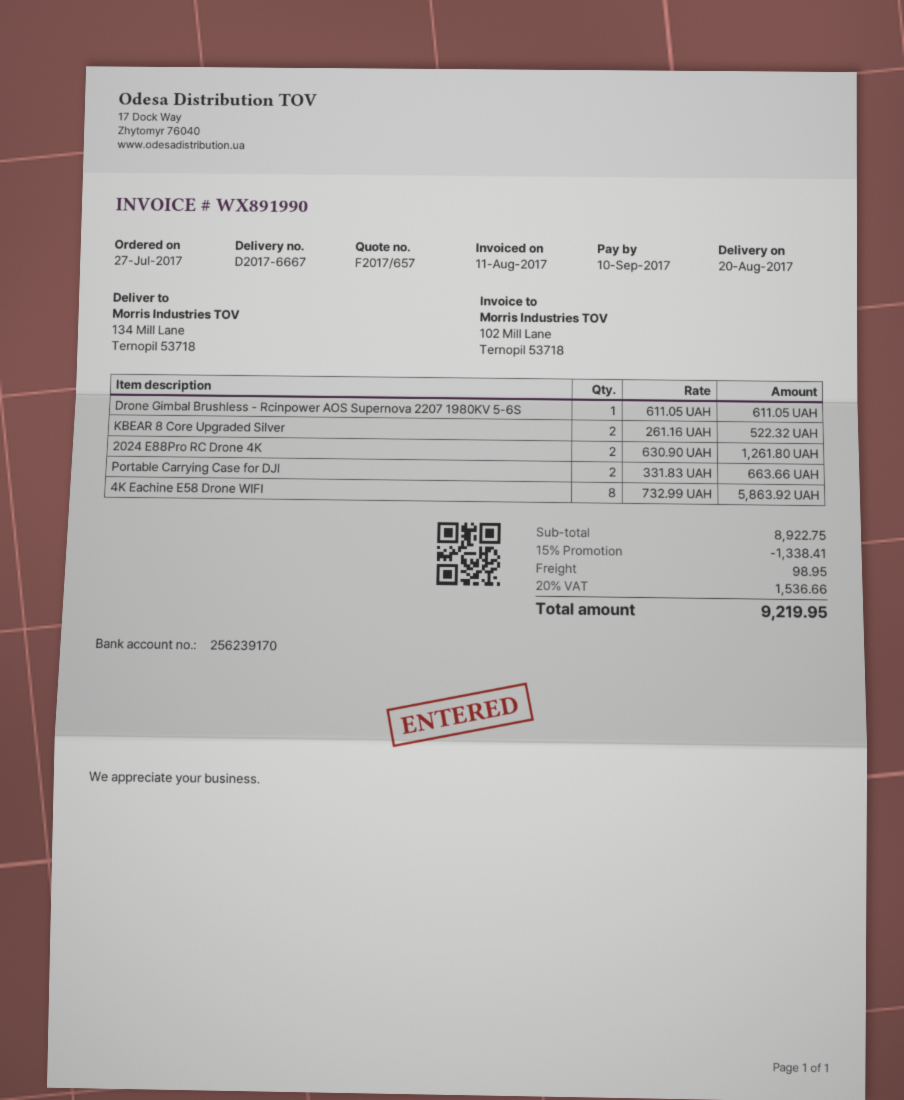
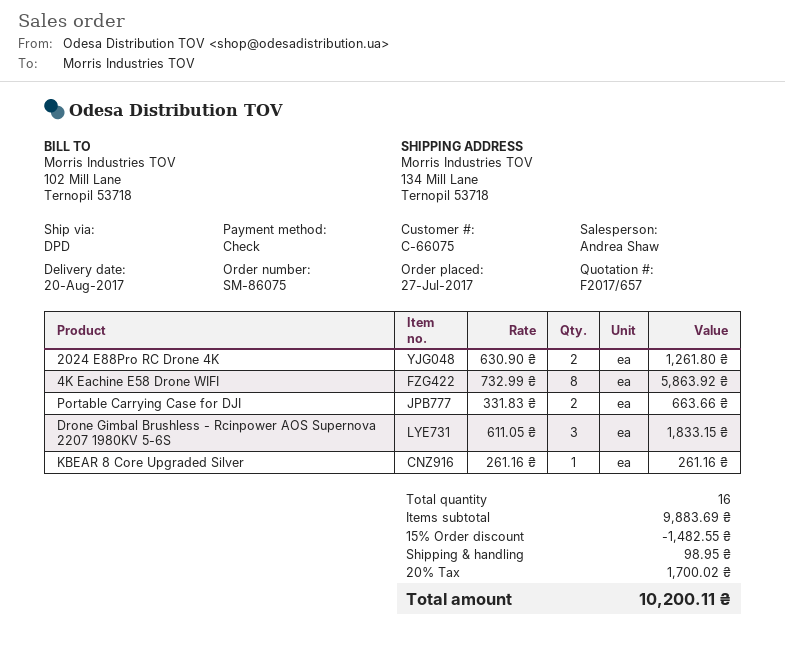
Drone Gimbal Brushless - Rcinpower AOS Supernova 2207 1980KV 5-6S: 1 x 611.05 = 611.05 -> 3 x 611.05 = 1833.15
KBEAR 8 Core Upgraded Silver: 2 x 261.16 = 522.32 -> 1 x 261.16 = 261.16
subtotal: 8922.75 -> 9883.69
discount: 15% = 1338.41 -> 15% = 1482.55
tax: 20% = 1536.66 -> 20% = 1700.02
total: 9219.95 -> 10200.11

